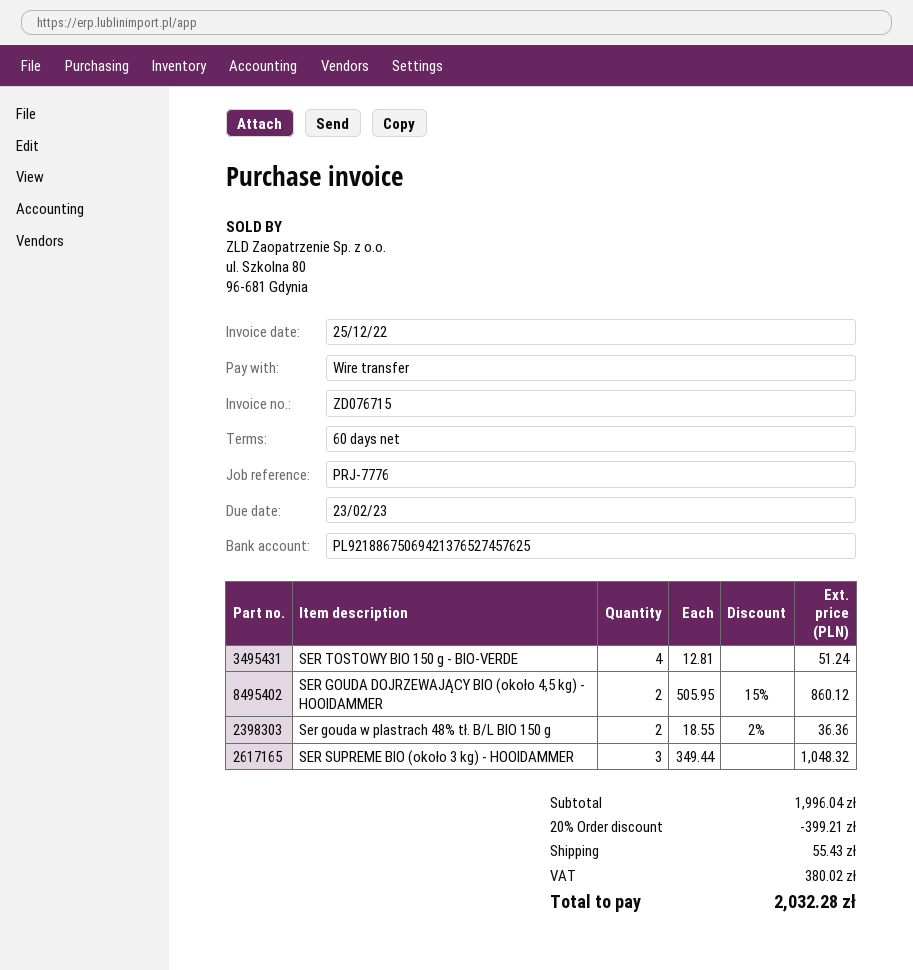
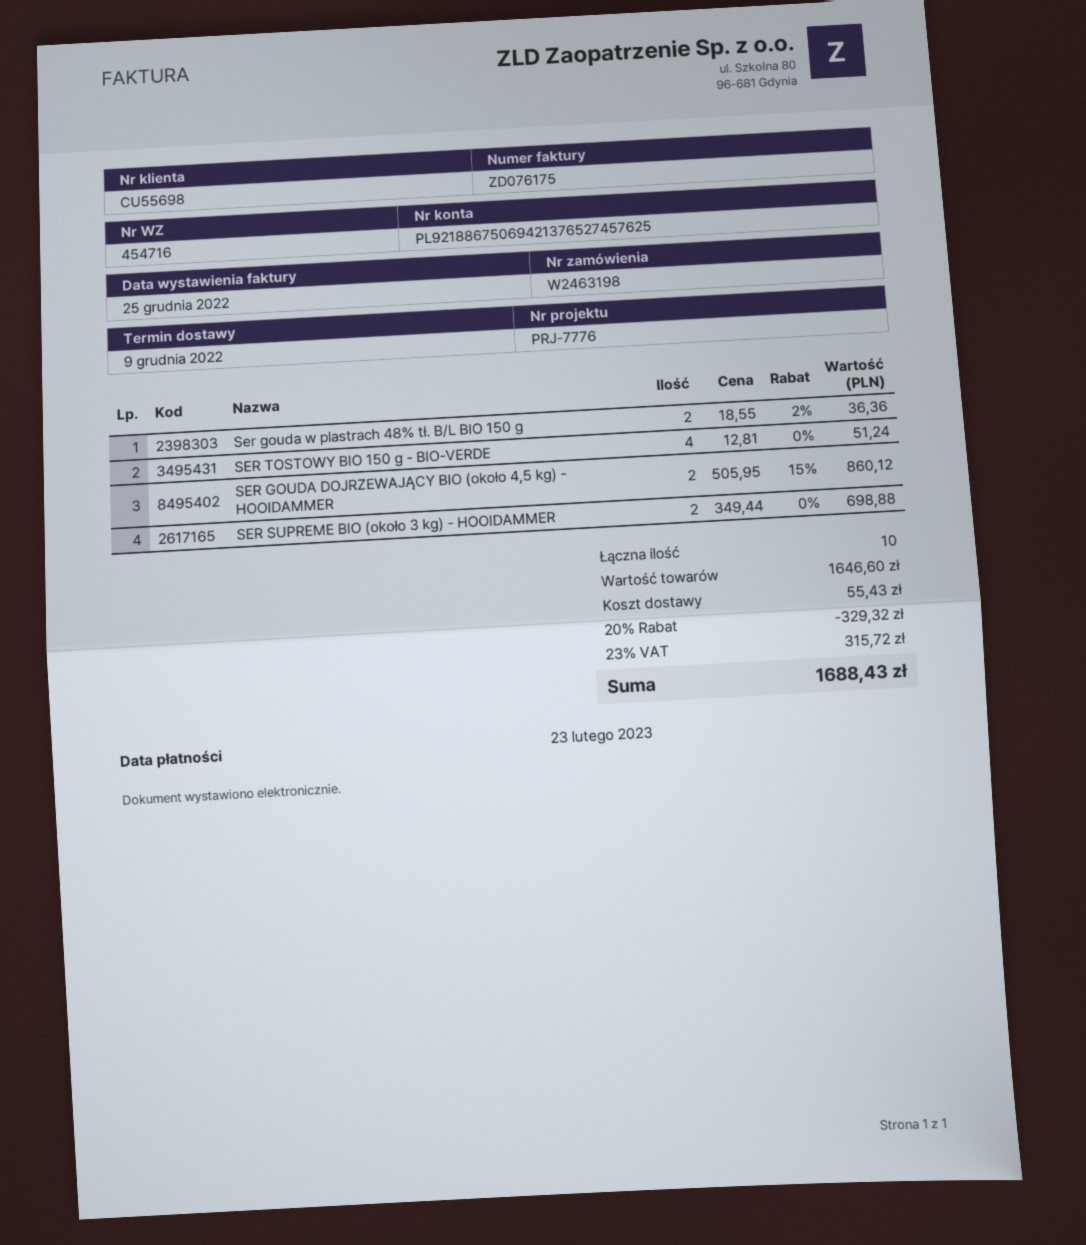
invoice number: ZD076715 -> ZD076175
SER SUPREME BIO (około 3 kg) - HOOIDAMMER: 3 x 349.44 = 1048.32 -> 2 x 349.44 = 698.88
subtotal: 1996.04 -> 1646.60
discount: 20% = 399.21 -> 20% = 329.32
tax: 380.02 -> 315.72
total: 2032.28 -> 1688.43

